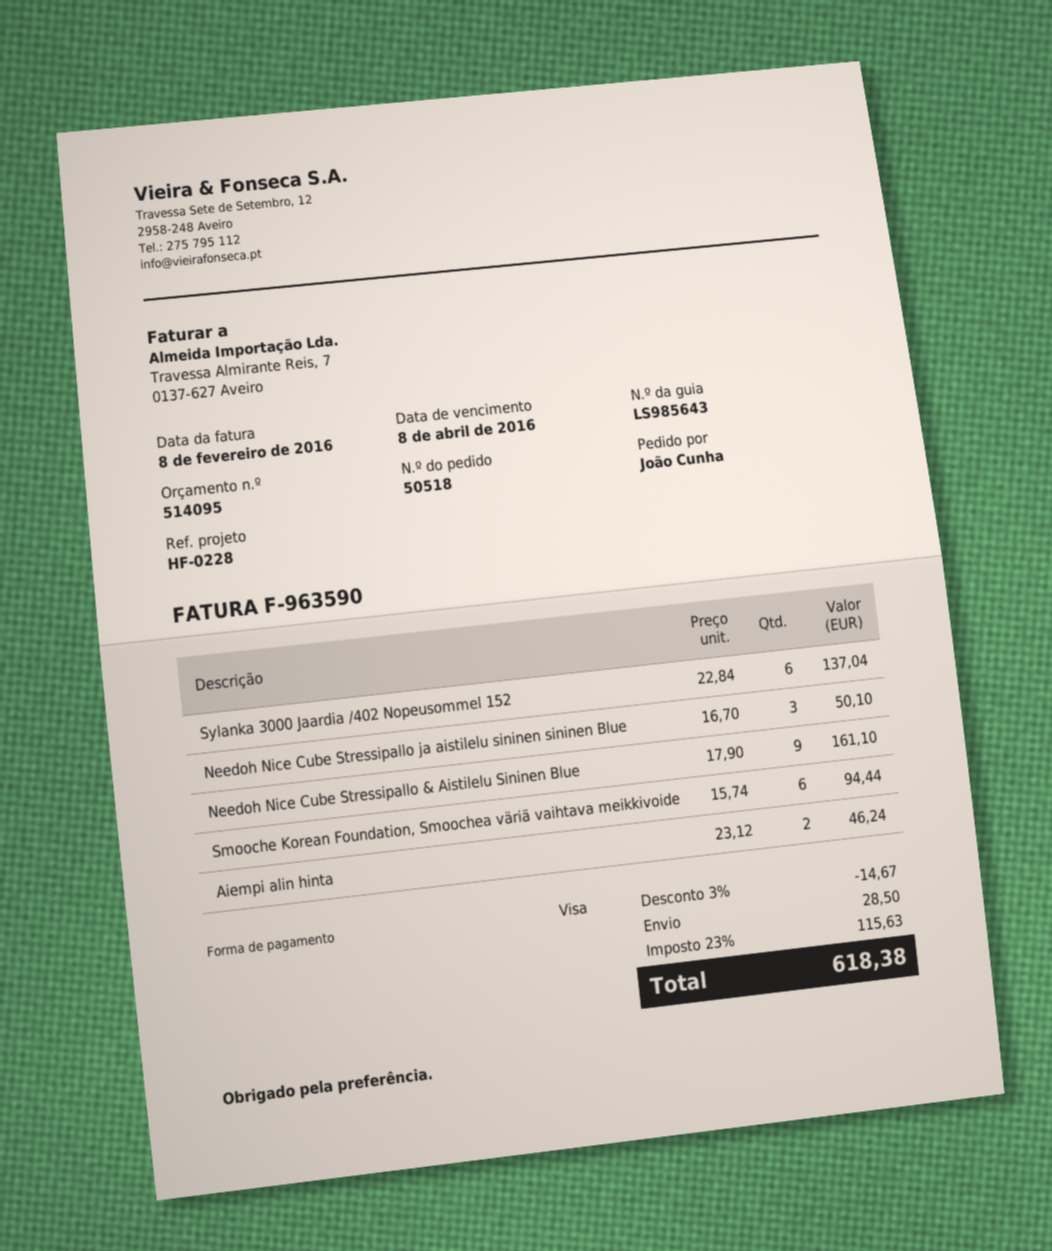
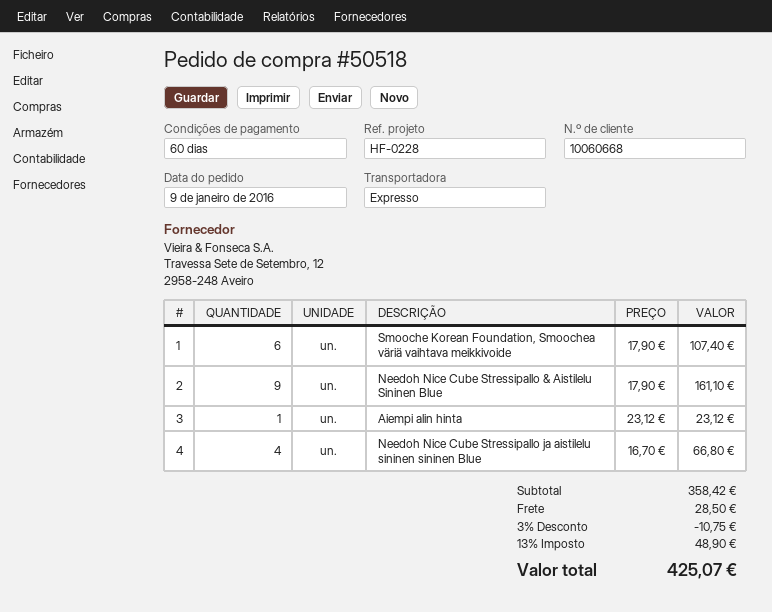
Sylanka 3000 Jaardia /402 Nopeusommel 152: 6 x 22.84 = 137.04 -> none
Needoh Nice Cube Stressipallo ja aistilelu sininen sininen Blue: 3 x 16.70 = 50.10 -> 4 x 16.70 = 66.80
Smooche Korean Foundation, Smoochea väriä vaihtava meikkivoide: 6 x 15.74 = 94.44 -> 6 x 17.90 = 107.40
Aiempi alin hinta: 2 x 23.12 = 46.24 -> 1 x 23.12 = 23.12
discount: 3% = 14.67 -> 3% = 10.75
tax: 23% = 115.63 -> 13% = 48.90
total: 618.38 -> 425.07

